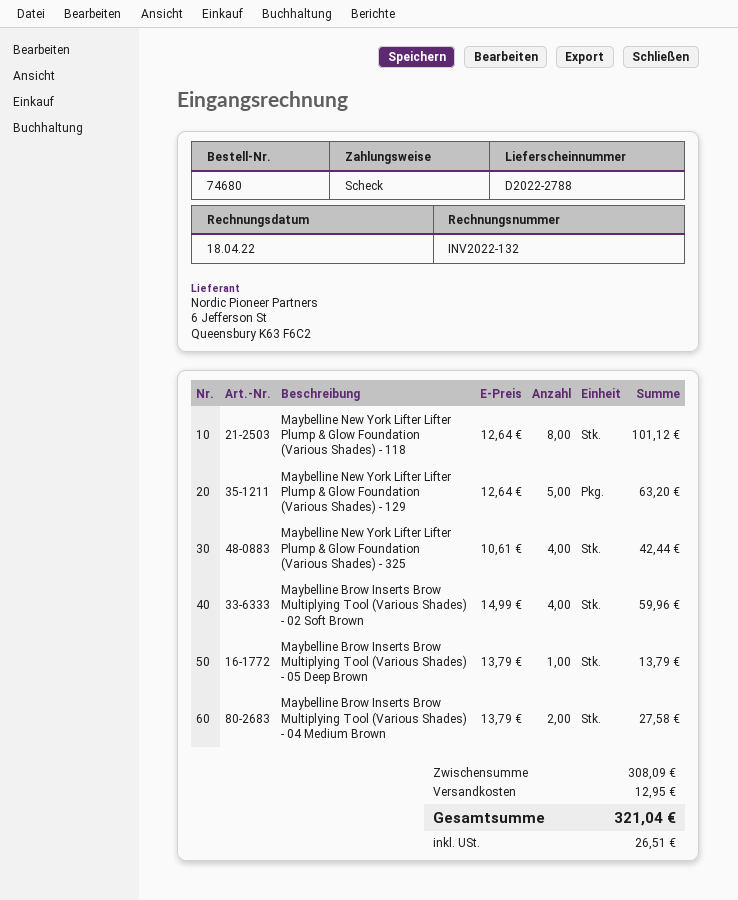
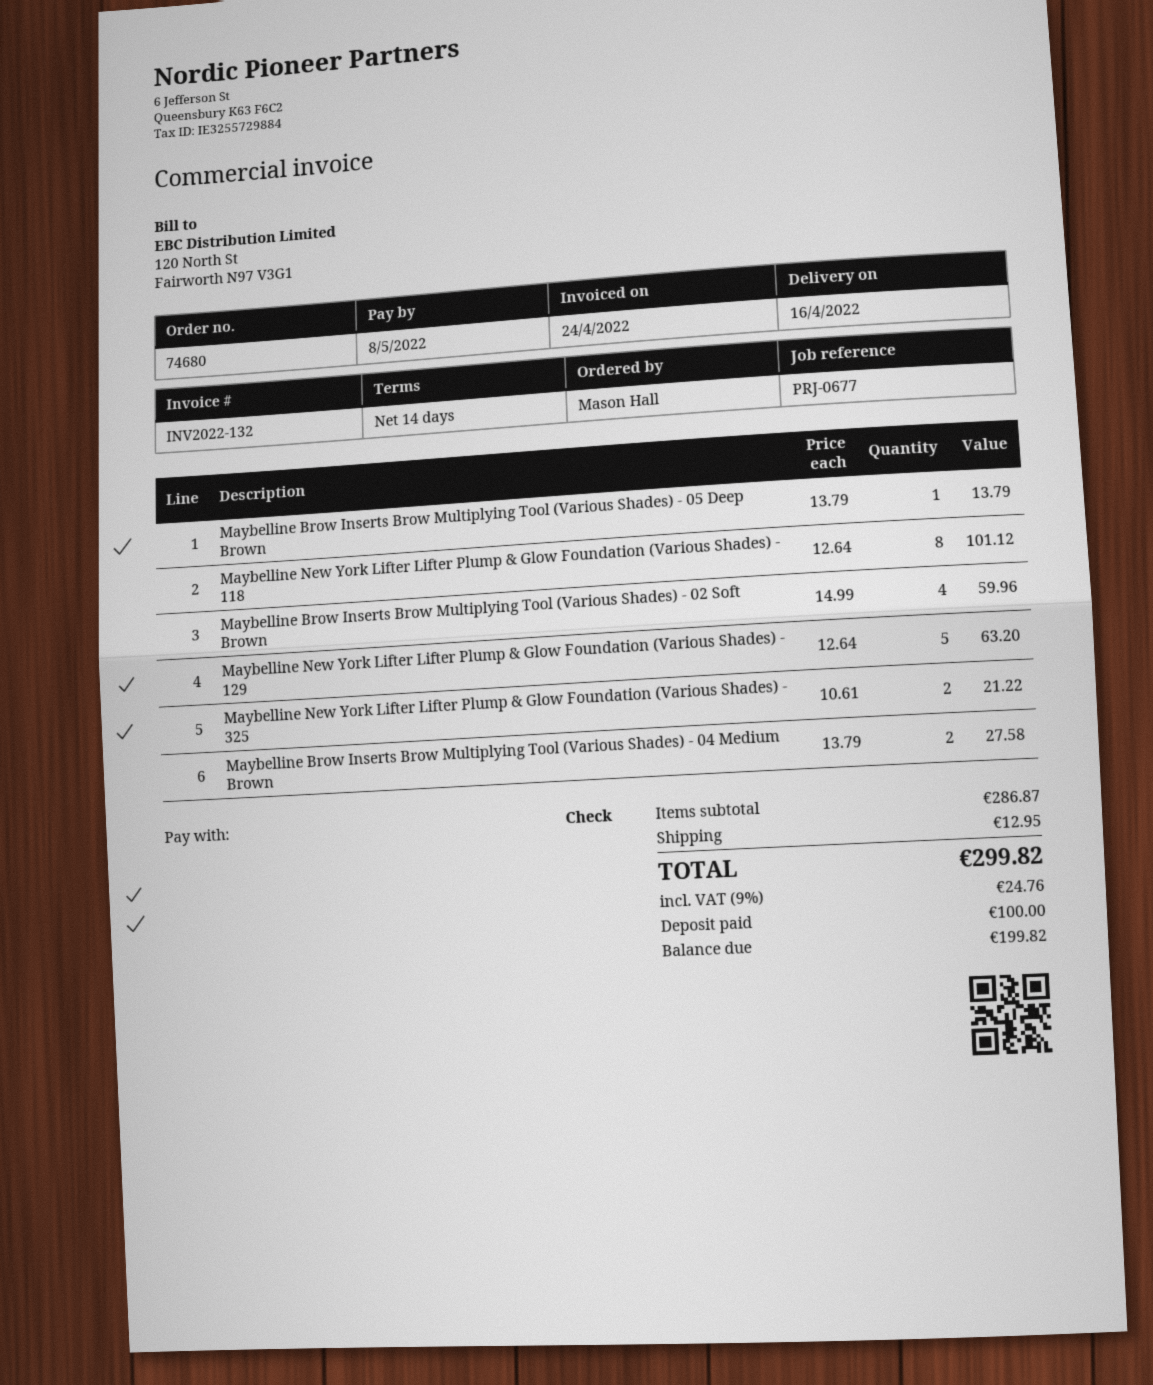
invoice date: 2022-04-18 -> 2022-04-24
Maybelline New York Lifter Lifter Plump & Glow Foundation (Various Shades) - 325: 4 x 10.61 = 42.44 -> 2 x 10.61 = 21.22
subtotal: 308.09 -> 286.87
tax: 26.51 -> 24.76
total: 321.04 -> 299.82

